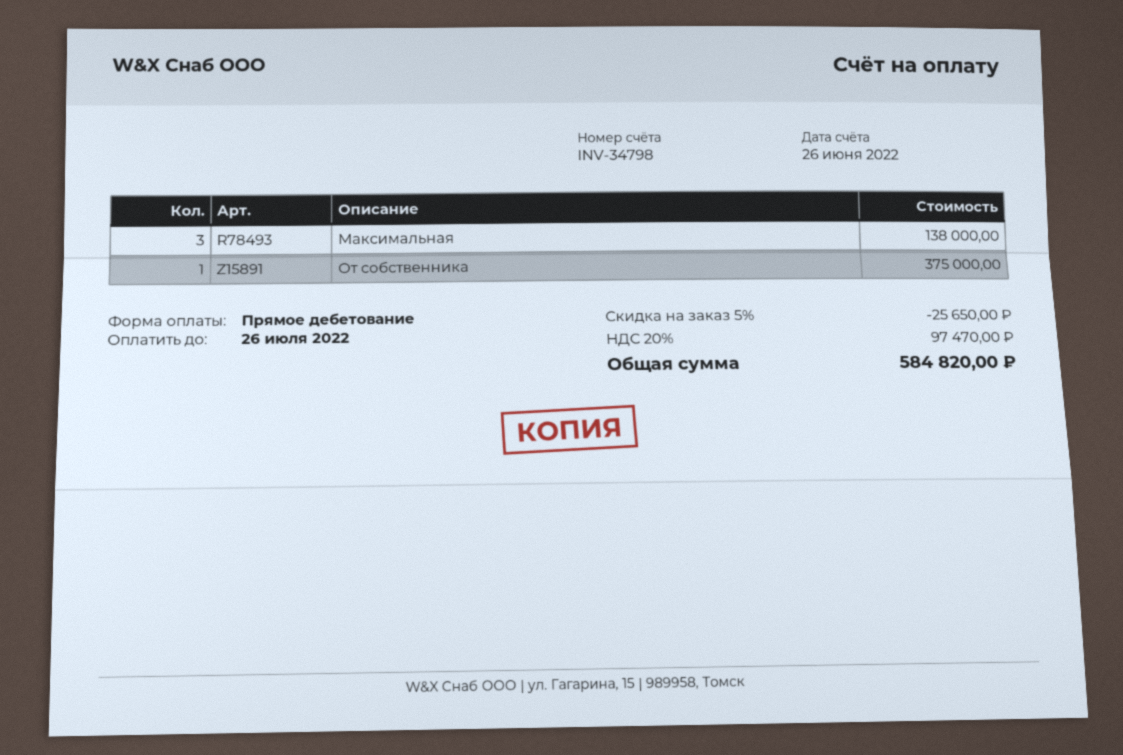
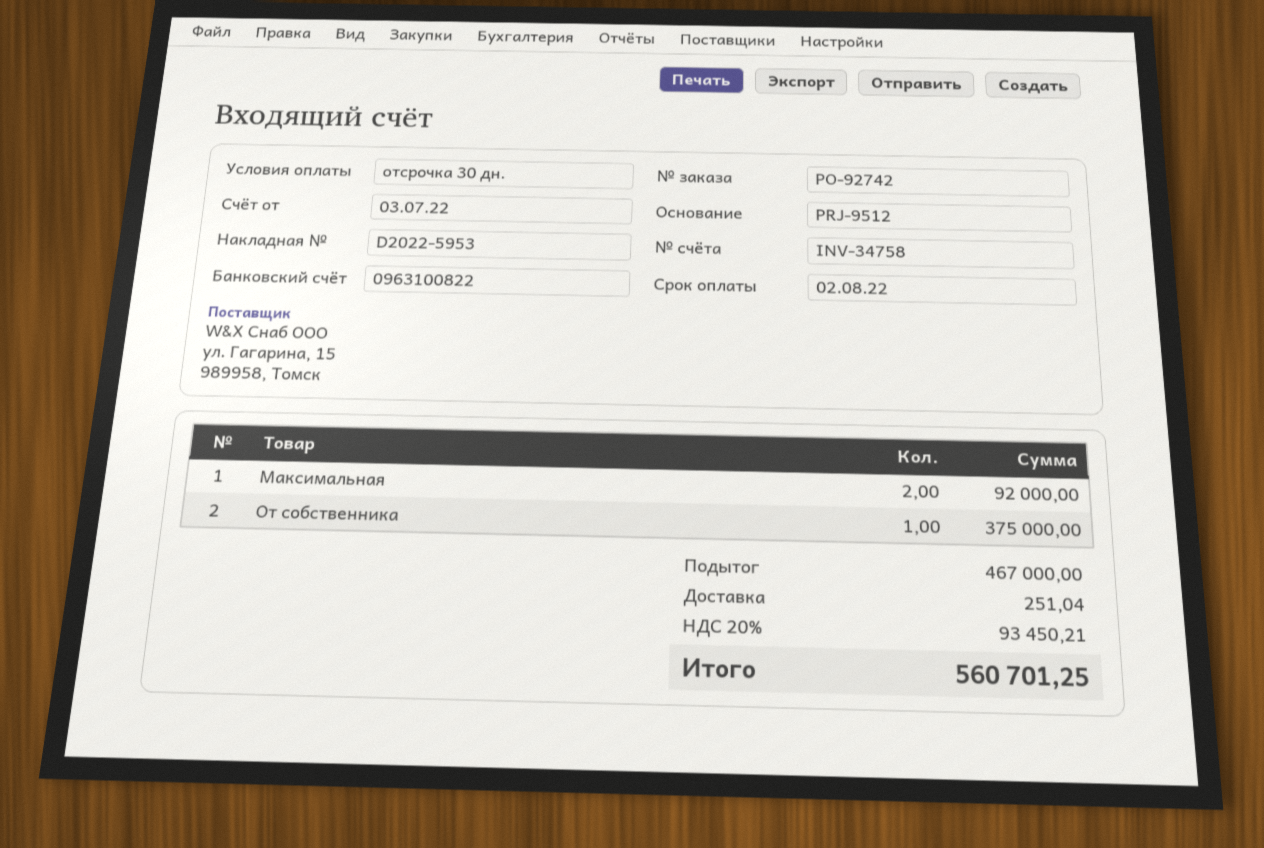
invoice number: INV-34798 -> INV-34758
invoice date: 2022-06-26 -> 2022-07-03
due date: 2022-07-26 -> 2022-08-02
Максимальная: 3 for 138000.00 -> 2 for 92000.00
discount: 5% = 25650.00 -> none
shipping: none -> 251.04
tax: 20% = 97470.00 -> 20% = 93450.21
total: 584820.00 -> 560701.25

